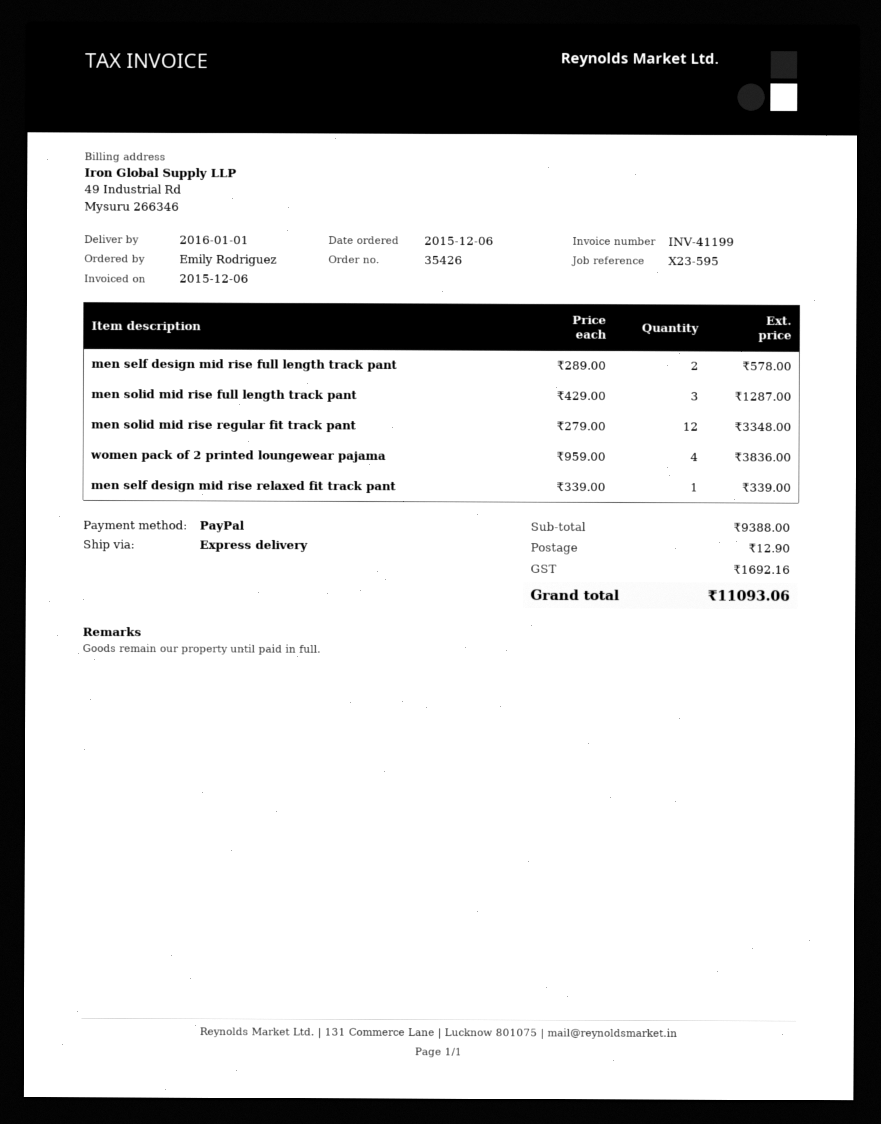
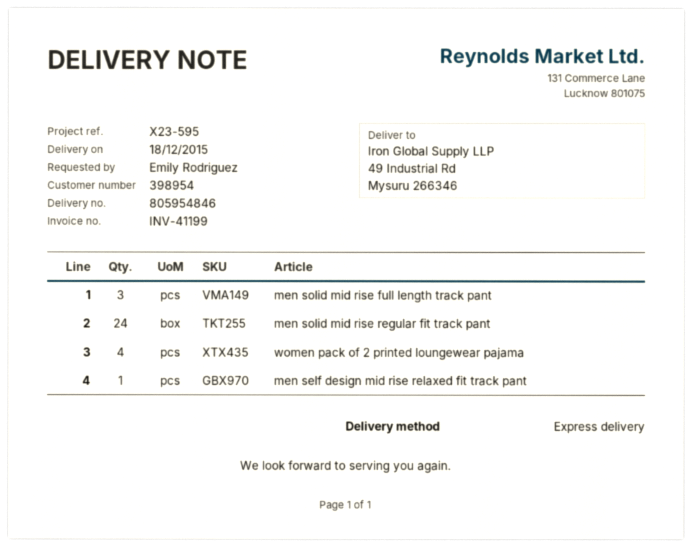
delivery date: 2016-01-01 -> 2015-12-18
men self design mid rise full length track pant: 2 -> none
men solid mid rise regular fit track pant: 12 -> 24

